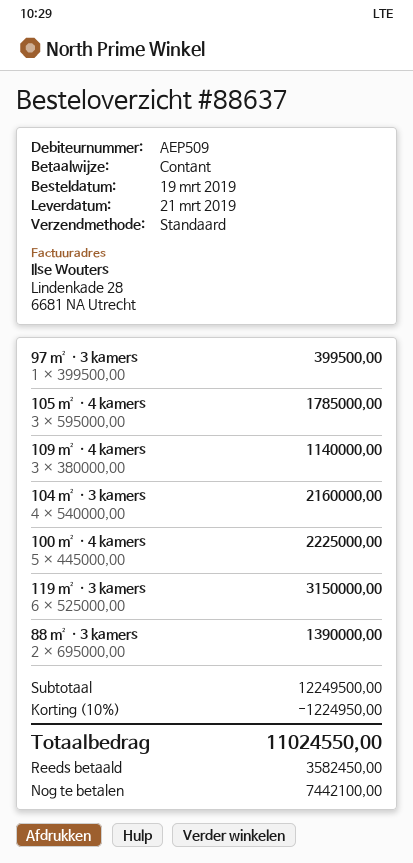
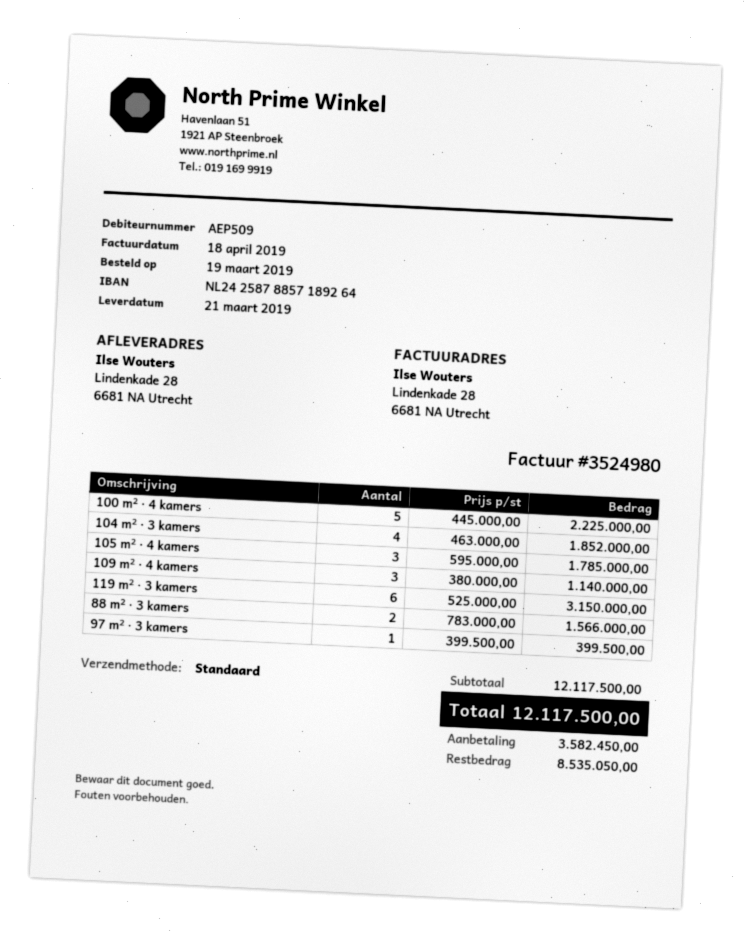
104 m² · 3 kamers: 4 x 540000.00 = 2160000.00 -> 4 x 463000.00 = 1852000.00
88 m² · 3 kamers: 2 x 695000.00 = 1390000.00 -> 2 x 783000.00 = 1566000.00
subtotal: 12249500.00 -> 12117500.00
discount: 10% = 1224950.00 -> none
total: 11024550.00 -> 12117500.00
balance: 7442100.00 -> 8535050.00

